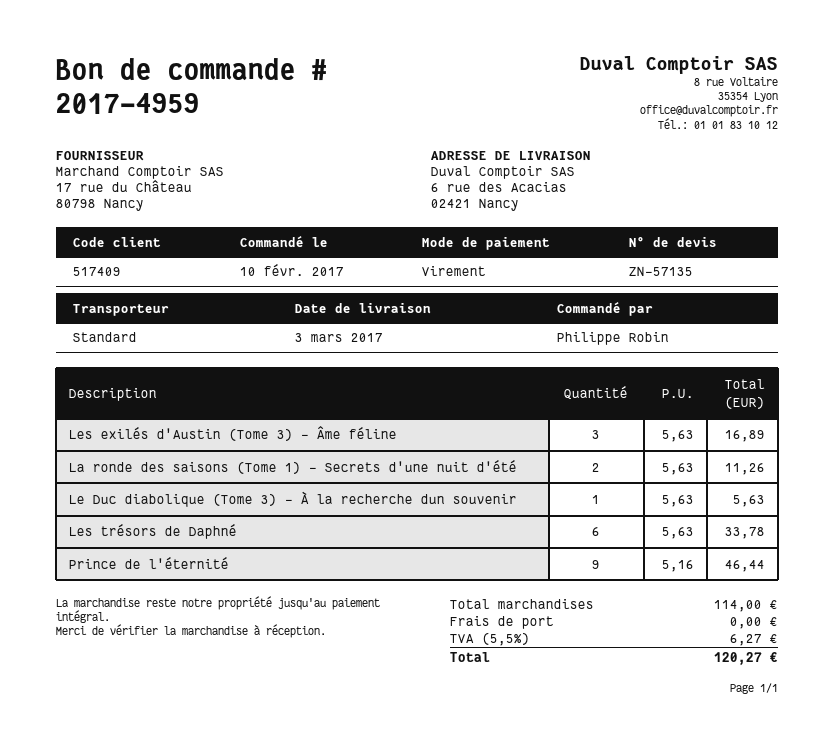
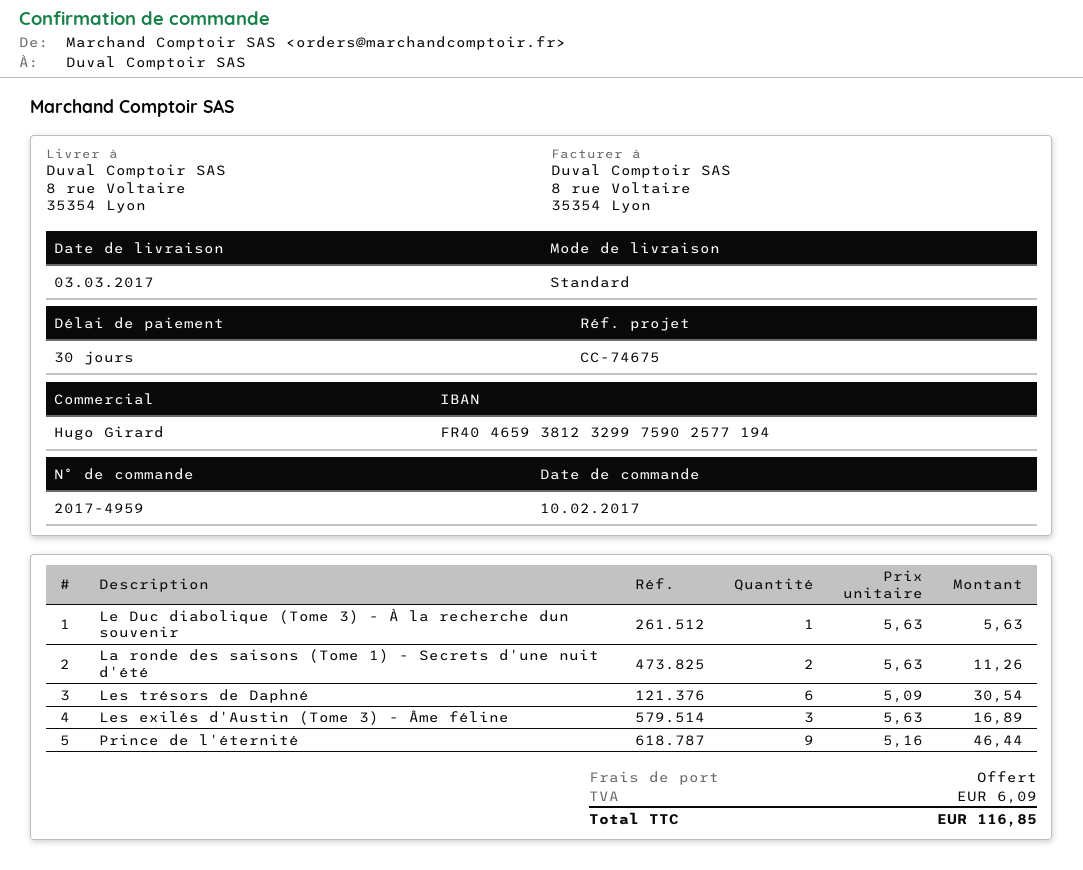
ship to: 6 rue des Acacias, 02421 Nancy -> 8 rue Voltaire, 35354 Lyon
Les trésors de Daphné: 6 x 5.63 = 33.78 -> 6 x 5.09 = 30.54
tax: 6.27 -> 6.09
total: 120.27 -> 116.85

